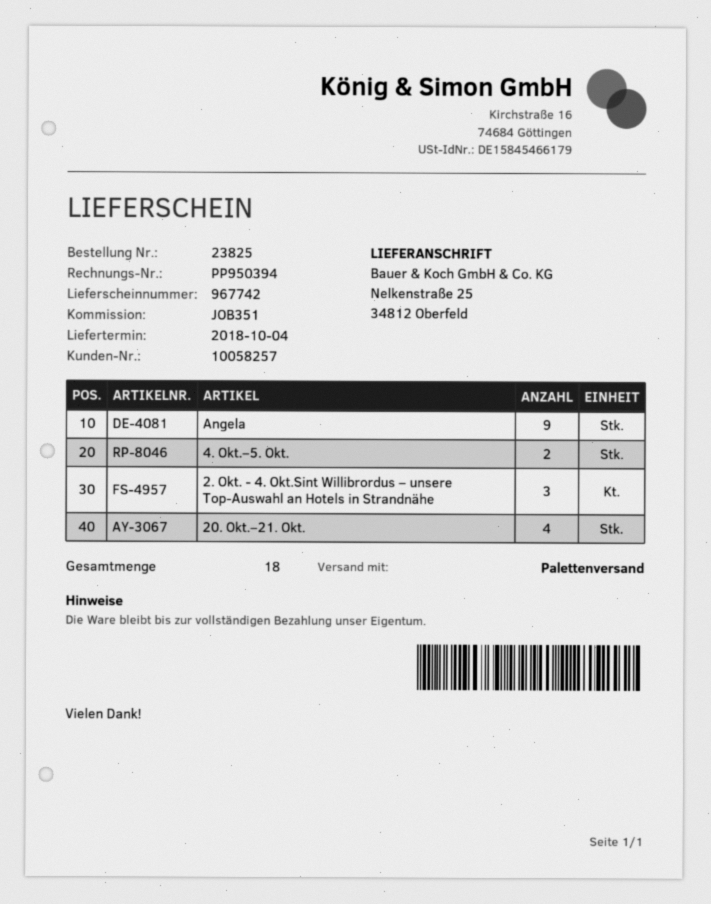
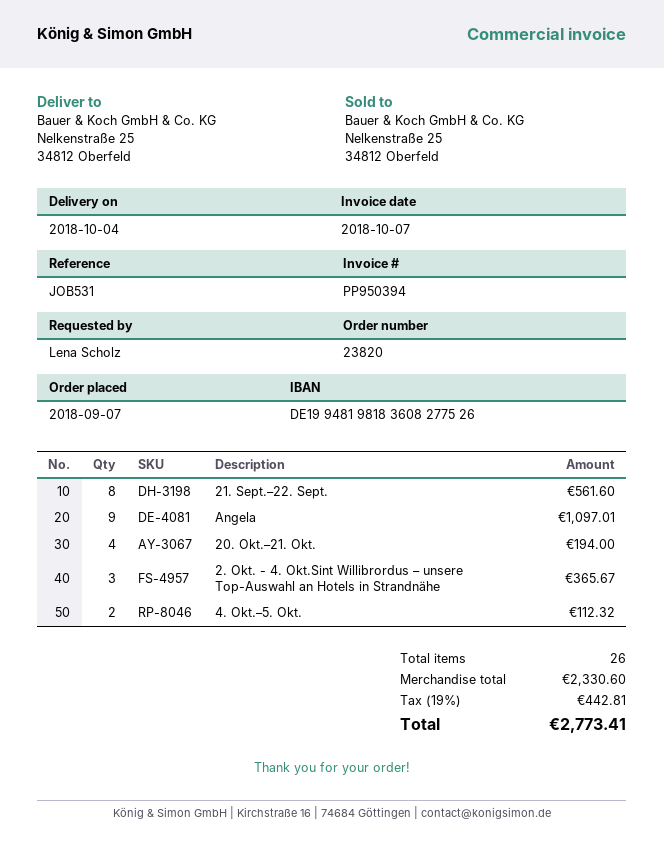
order number: 23825 -> 23820
reference: JOB351 -> JOB531
21. Sept.–22. Sept.: none -> 8
total quantity: 18 -> 26

